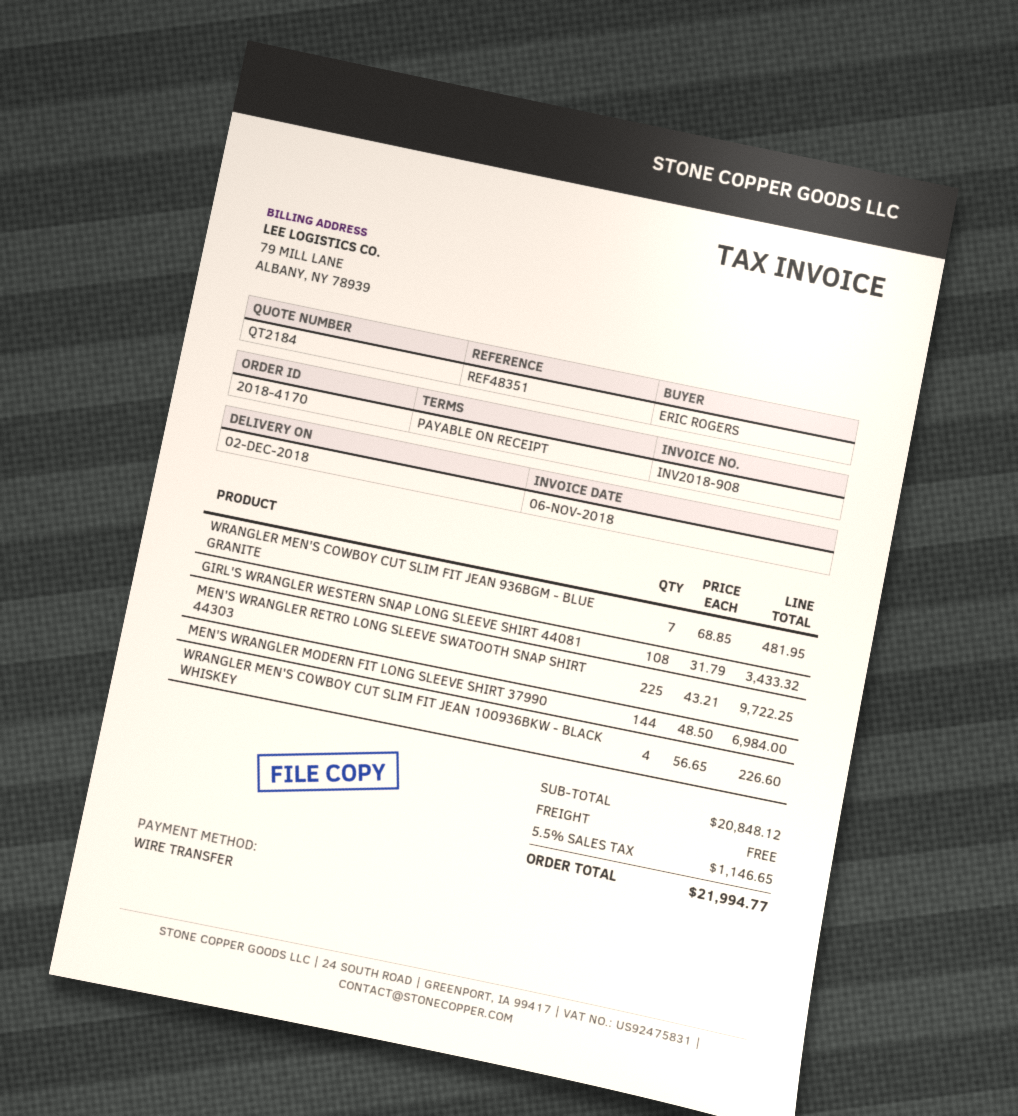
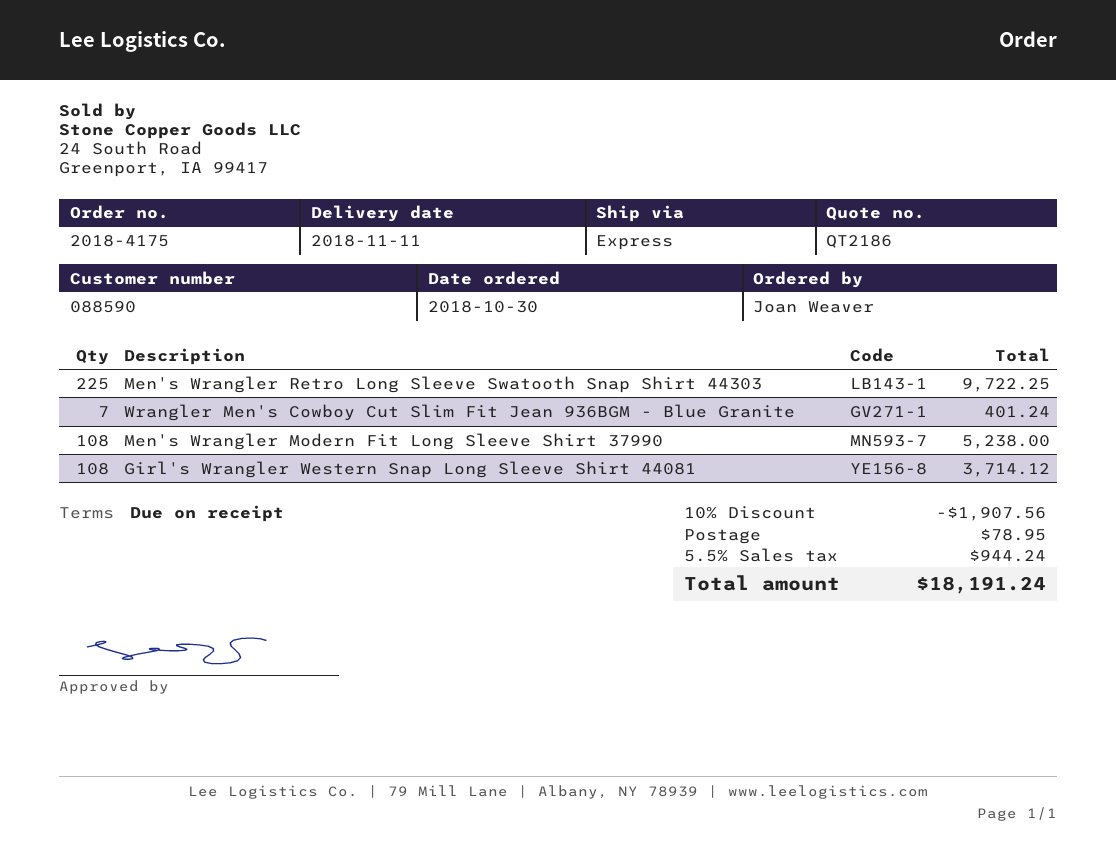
quote number: QT2184 -> QT2186
order number: 2018-4170 -> 2018-4175
delivery date: 2018-12-02 -> 2018-11-11
ordered by: ERIC ROGERS -> Joan Weaver
WRANGLER MEN'S COWBOY CUT SLIM FIT JEAN 936BGM - BLUE GRANITE: 7 for 481.95 -> 7 for 401.24
GIRL'S WRANGLER WESTERN SNAP LONG SLEEVE SHIRT 44081: 108 for 3433.32 -> 108 for 3714.12
MEN'S WRANGLER MODERN FIT LONG SLEEVE SHIRT 37990: 144 for 6984.00 -> 108 for 5238.00
WRANGLER MEN'S COWBOY CUT SLIM FIT JEAN 100936BKW - BLACK WHISKEY: 4 for 226.60 -> none
discount: none -> 10% = 1907.56
shipping: 0.00 -> 78.95
tax: 5.5% = 1146.65 -> 5.5% = 944.24
total: 21994.77 -> 18191.24

